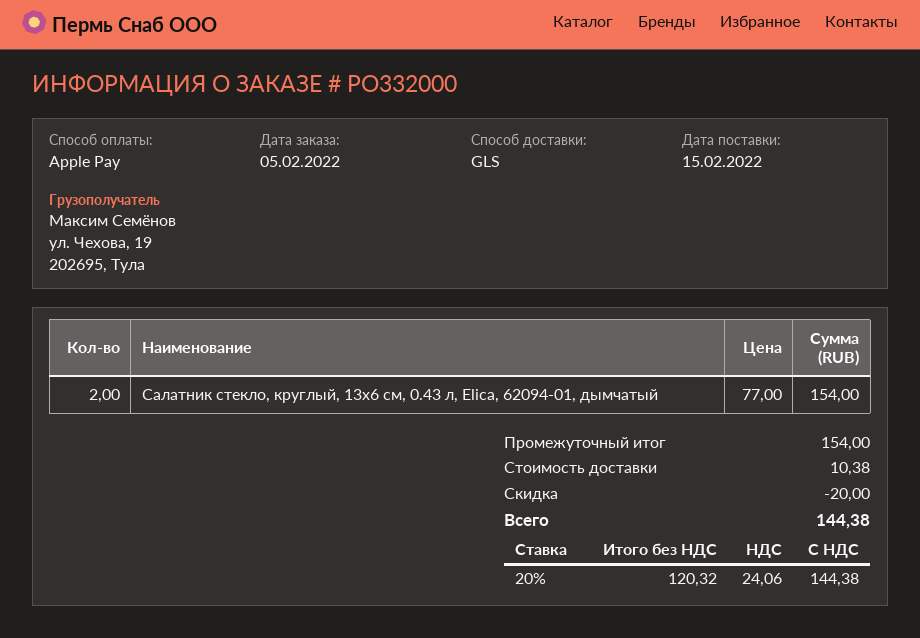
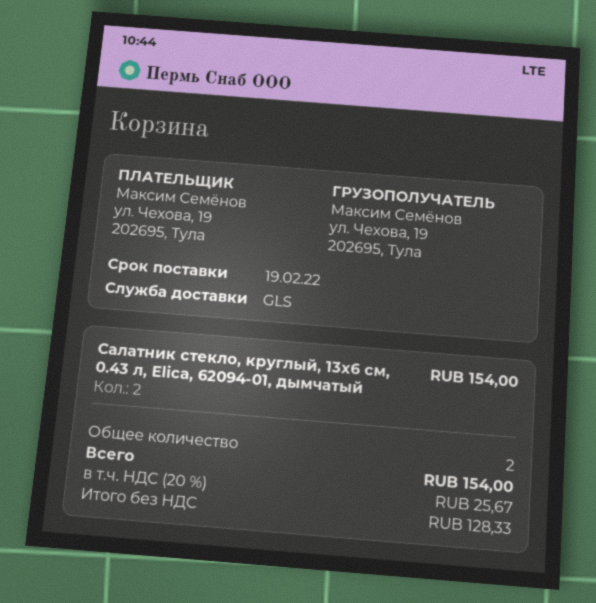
delivery date: 2022-02-15 -> 2022-02-19
discount: 20.00 -> none
shipping: 10.38 -> none
net: 120.32 -> 128.33
tax: 20% = 24.06 -> 20% = 25.67
total: 144.38 -> 154.00

